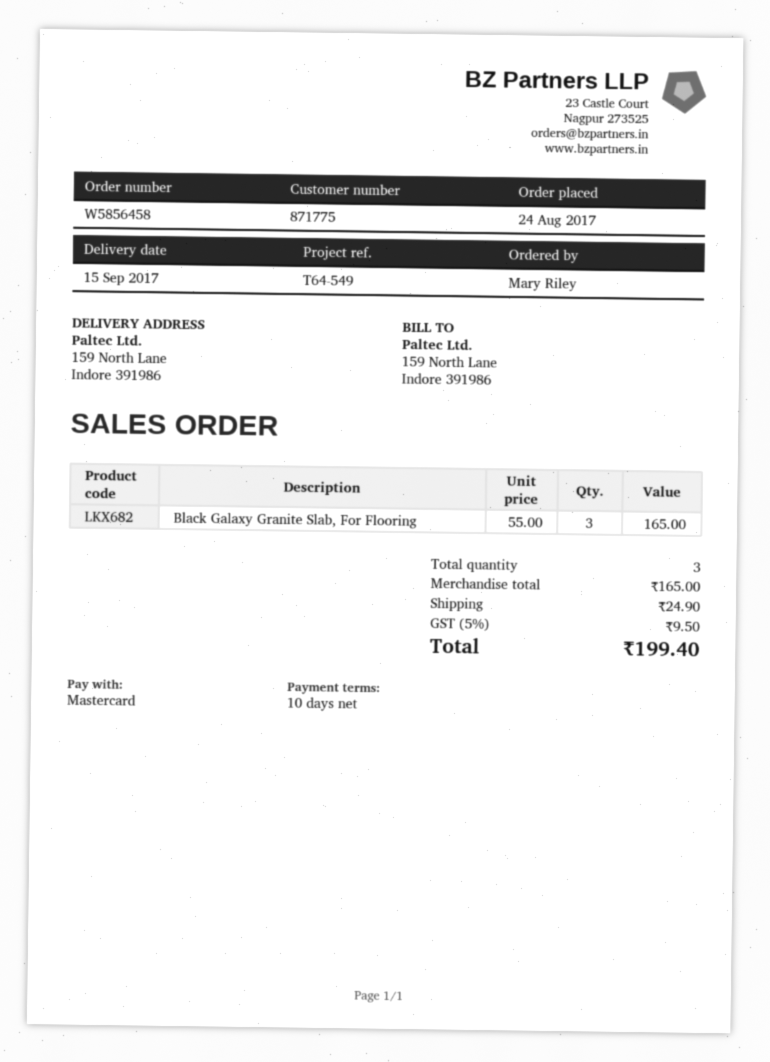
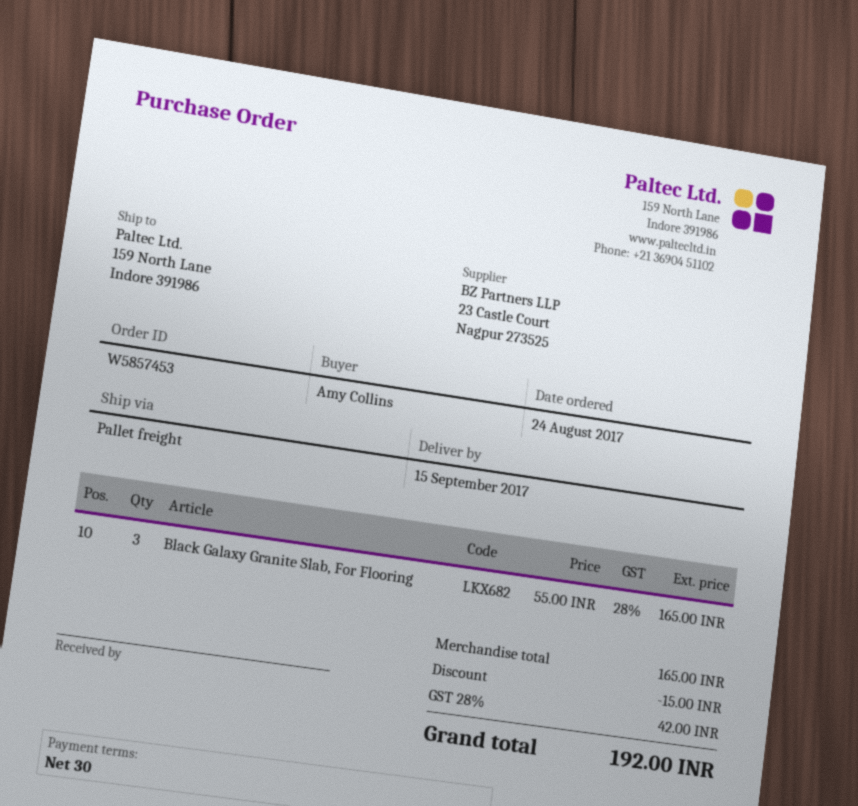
order number: W5856458 -> W5857453
payment terms: 10 days -> 30 days
ordered by: Mary Riley -> Amy Collins
discount: none -> 15.00
shipping: 24.90 -> none
tax: 5% = 9.50 -> 28% = 42.00
total: 199.40 -> 192.00

